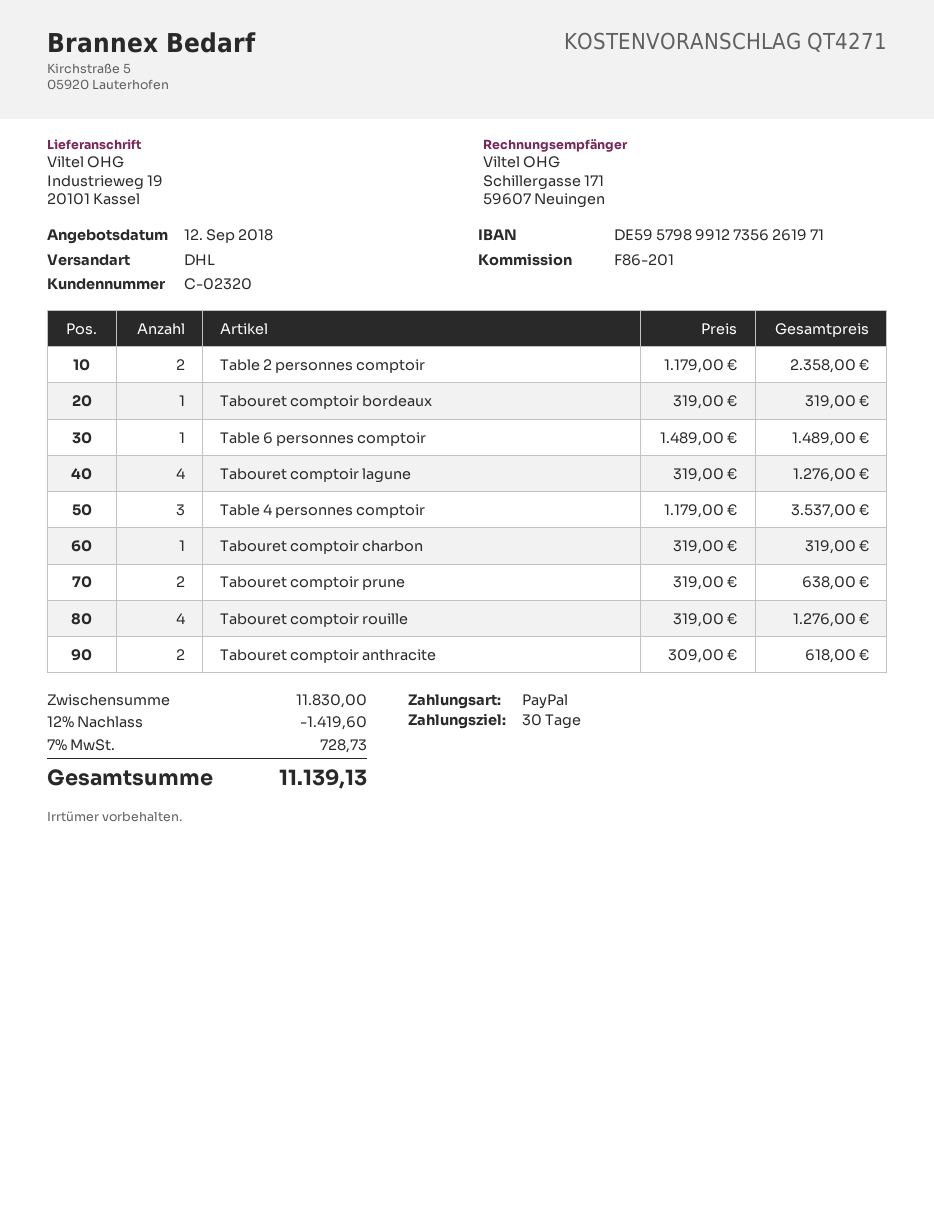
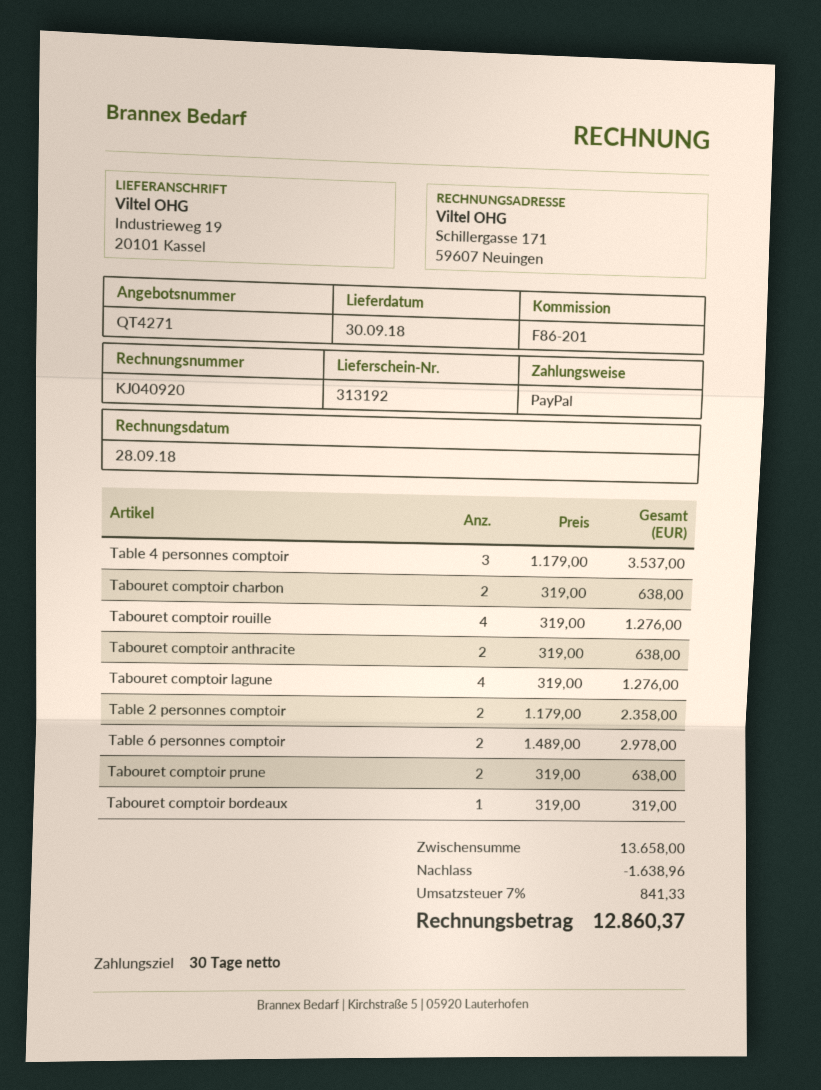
Table 6 personnes comptoir: 1 x 1489.00 = 1489.00 -> 2 x 1489.00 = 2978.00
Tabouret comptoir charbon: 1 x 319.00 = 319.00 -> 2 x 319.00 = 638.00
Tabouret comptoir anthracite: 2 x 309.00 = 618.00 -> 2 x 319.00 = 638.00
subtotal: 11830.00 -> 13658.00
discount: 1419.60 -> 1638.96
tax: 7% = 728.73 -> 7% = 841.33
total: 11139.13 -> 12860.37

